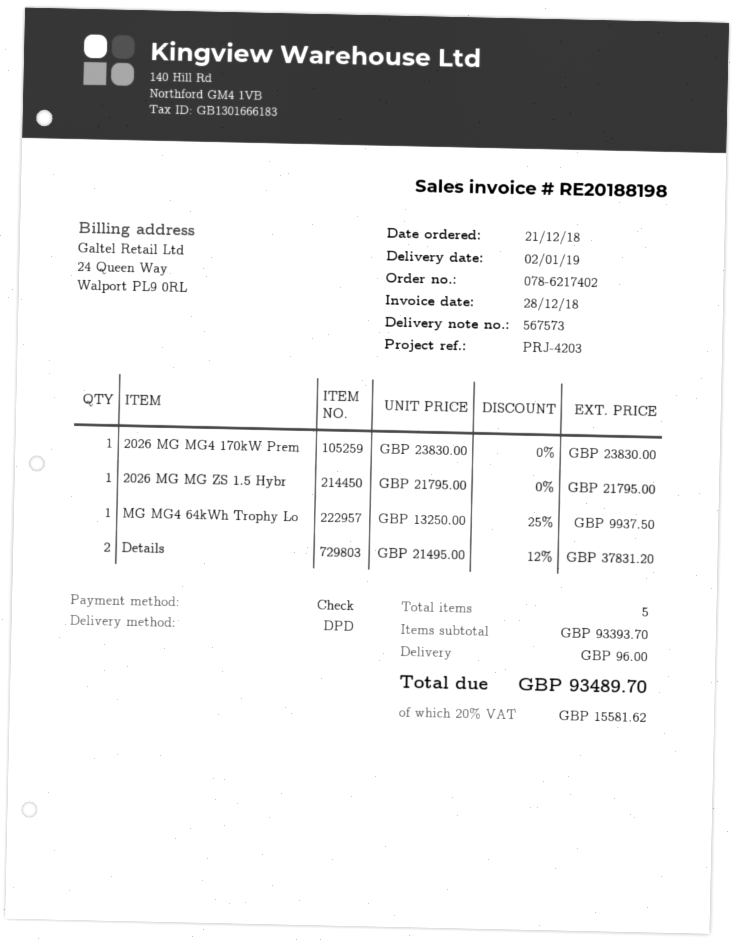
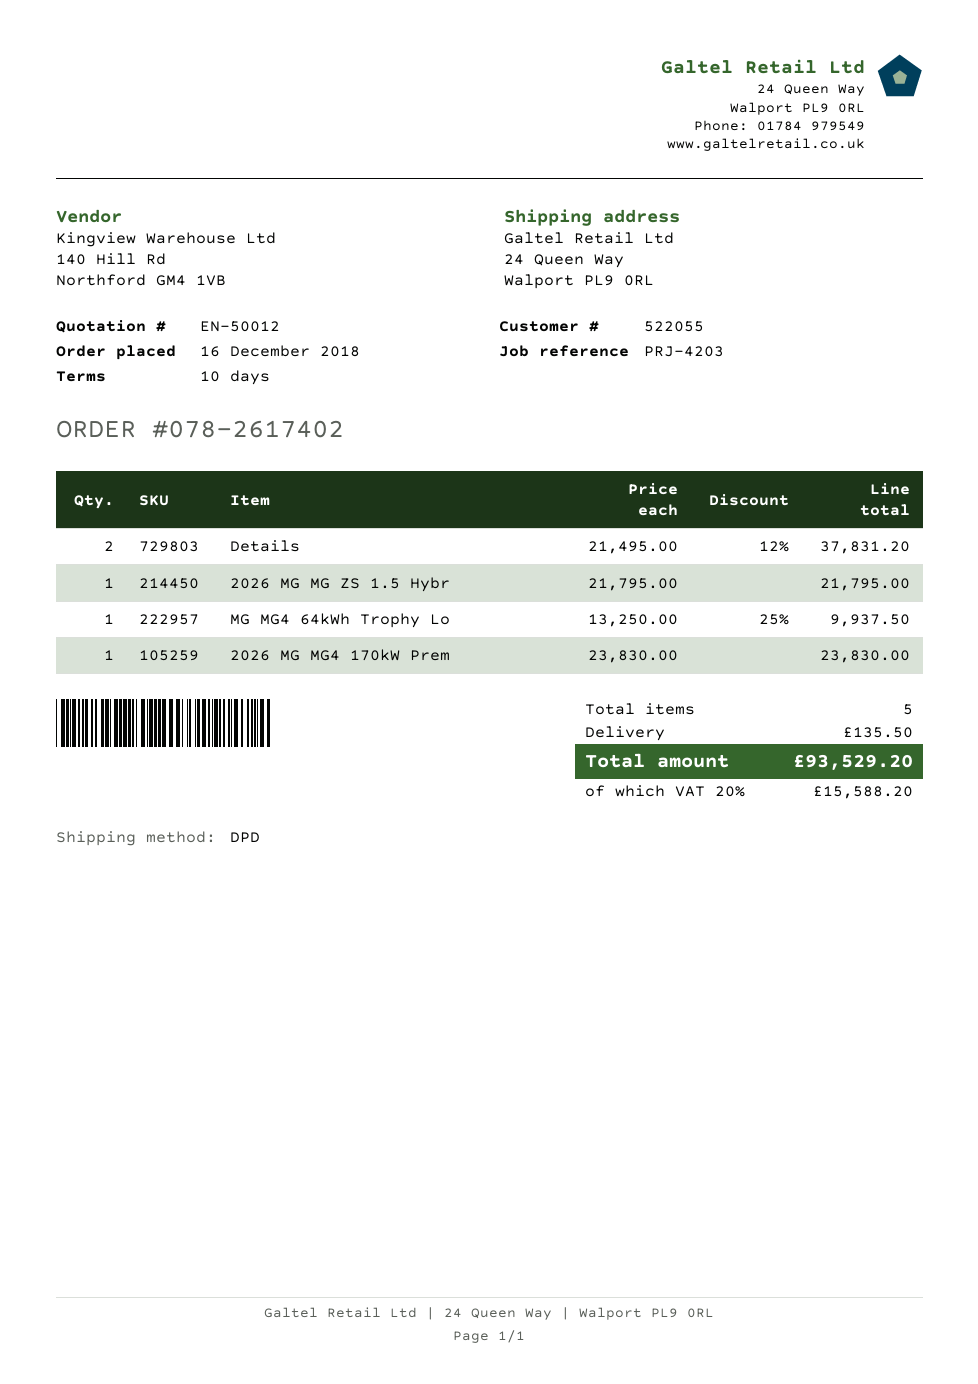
order number: 078-6217402 -> 078-2617402
order date: 2018-12-21 -> 2018-12-16
shipping: 96.00 -> 135.50
tax: 20% = 15581.62 -> 20% = 15588.20
total: 93489.70 -> 93529.20

